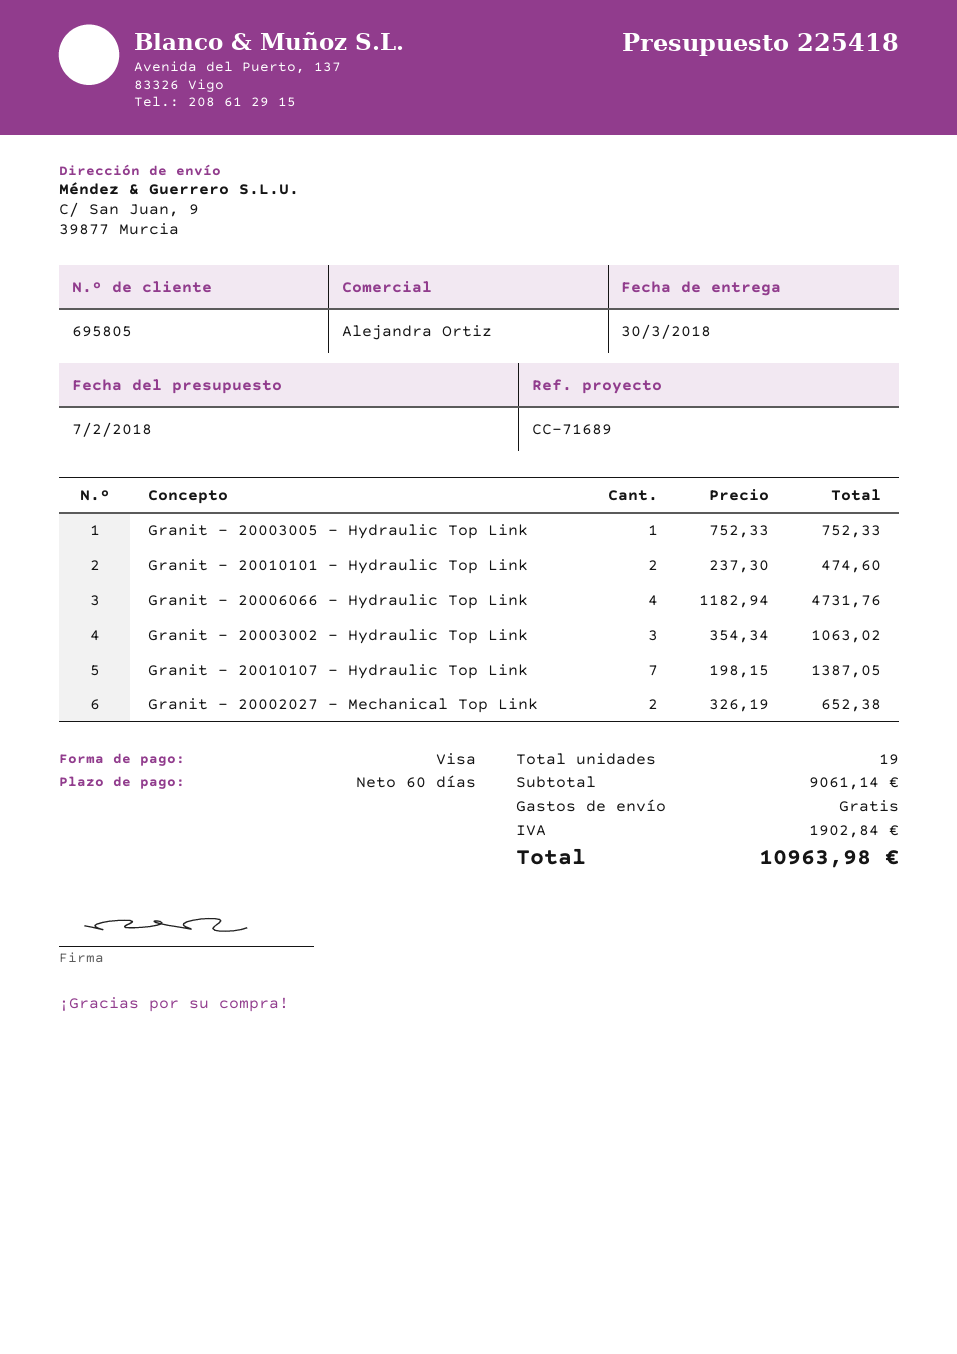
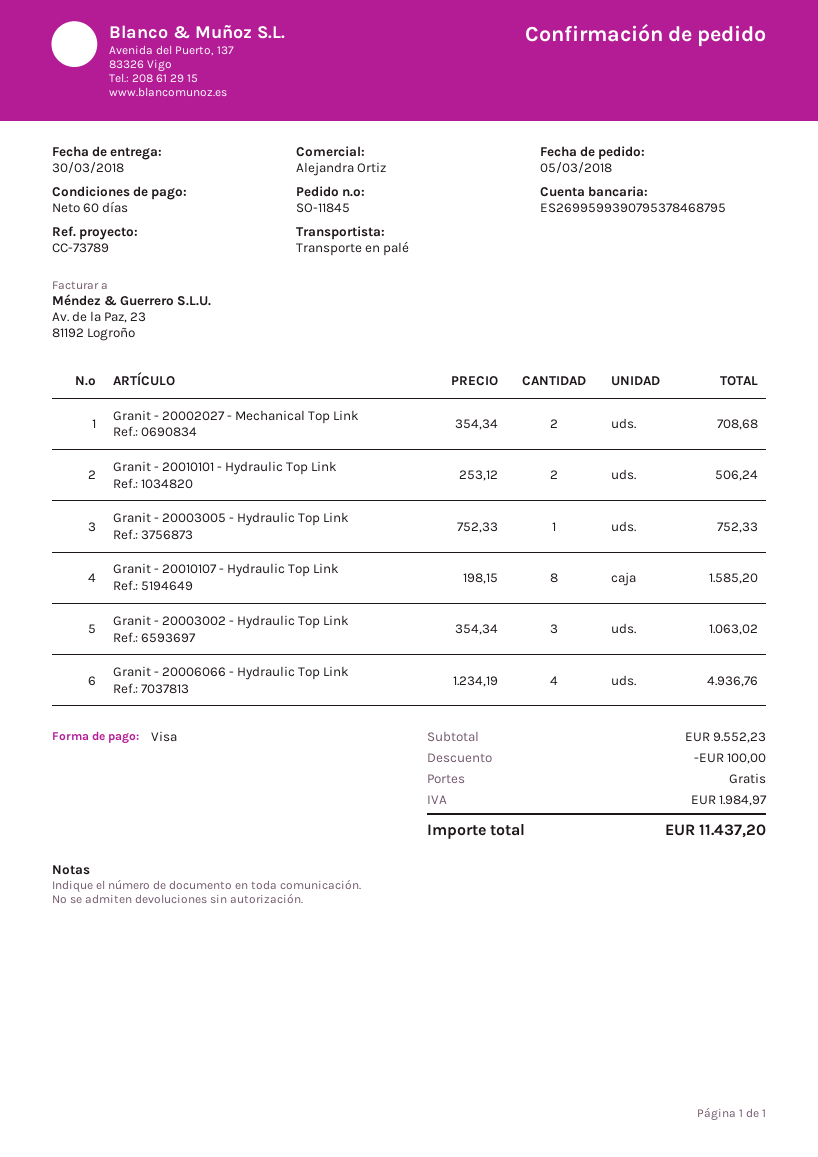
reference: CC-71689 -> CC-73789
Granit - 20010101 - Hydraulic Top Link: 2 x 237.30 = 474.60 -> 2 x 253.12 = 506.24
Granit - 20006066 - Hydraulic Top Link: 4 x 1182.94 = 4731.76 -> 4 x 1234.19 = 4936.76
Granit - 20010107 - Hydraulic Top Link: 7 x 198.15 = 1387.05 -> 8 x 198.15 = 1585.20
Granit - 20002027 - Mechanical Top Link: 2 x 326.19 = 652.38 -> 2 x 354.34 = 708.68
subtotal: 9061.14 -> 9552.23
discount: none -> 100.00
tax: 1902.84 -> 1984.97
total: 10963.98 -> 11437.20

